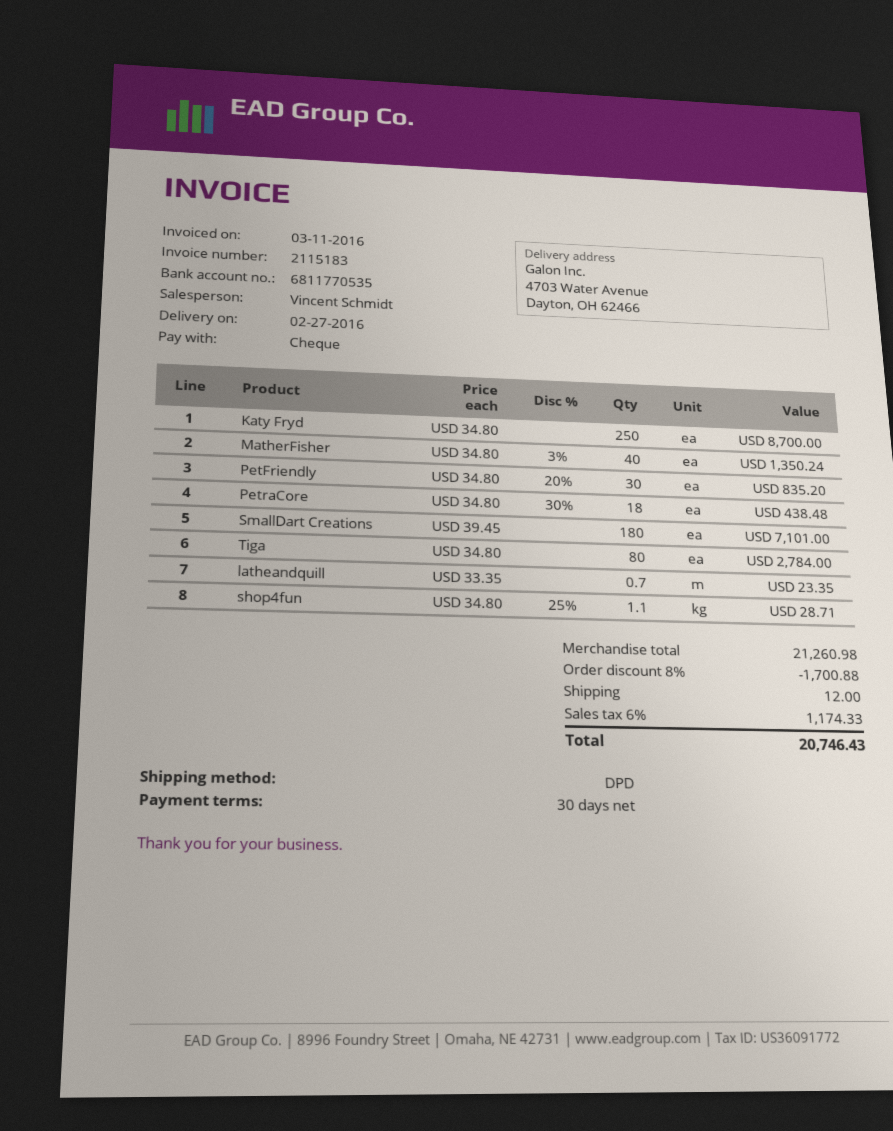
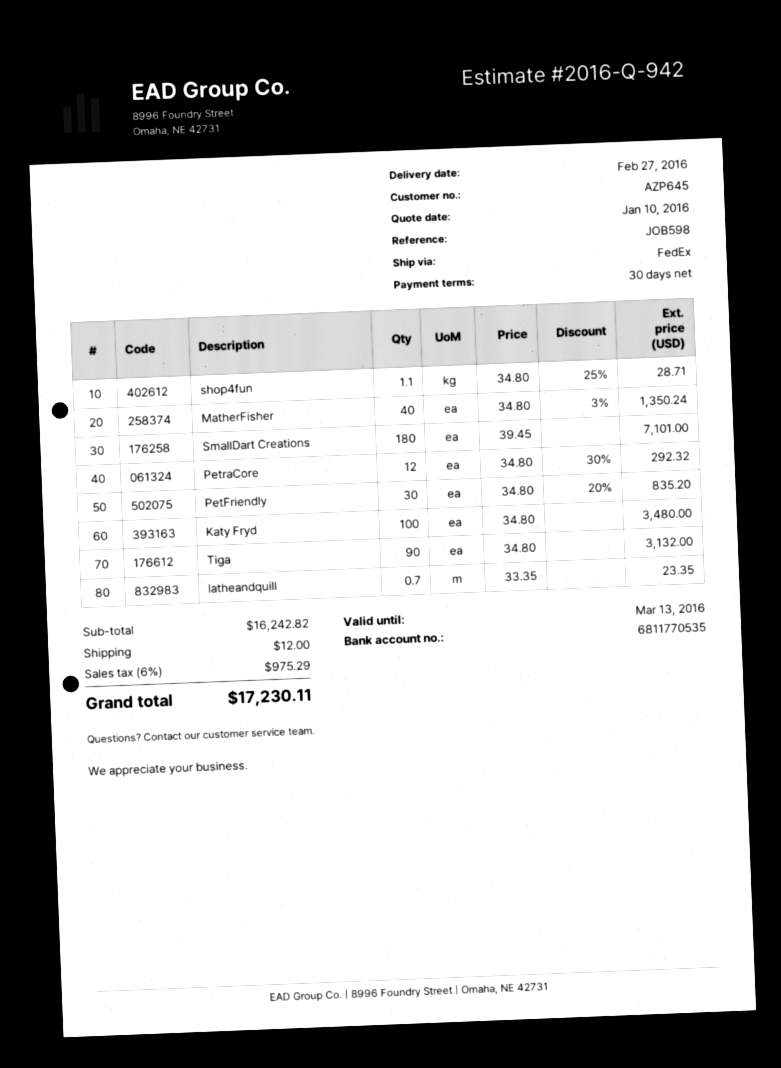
shipping method: DPD -> FedEx
Katy Fryd: 250 x 34.80 = 8700.00 -> 100 x 34.80 = 3480.00
PetraCore: 18 x 34.80 - 30% = 438.48 -> 12 x 34.80 - 30% = 292.32
Tiga: 80 x 34.80 = 2784.00 -> 90 x 34.80 = 3132.00
subtotal: 21260.98 -> 16242.82
discount: 8% = 1700.88 -> none
tax: 6% = 1174.33 -> 6% = 975.29
total: 20746.43 -> 17230.11

